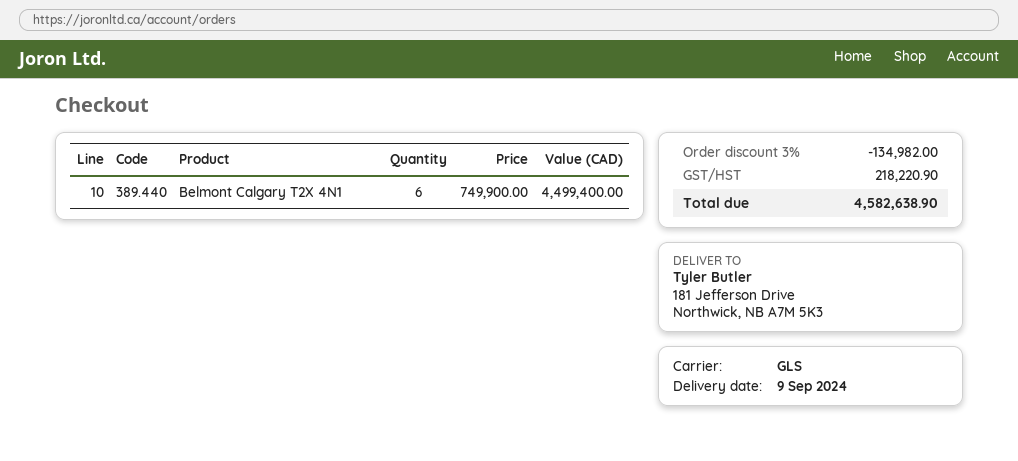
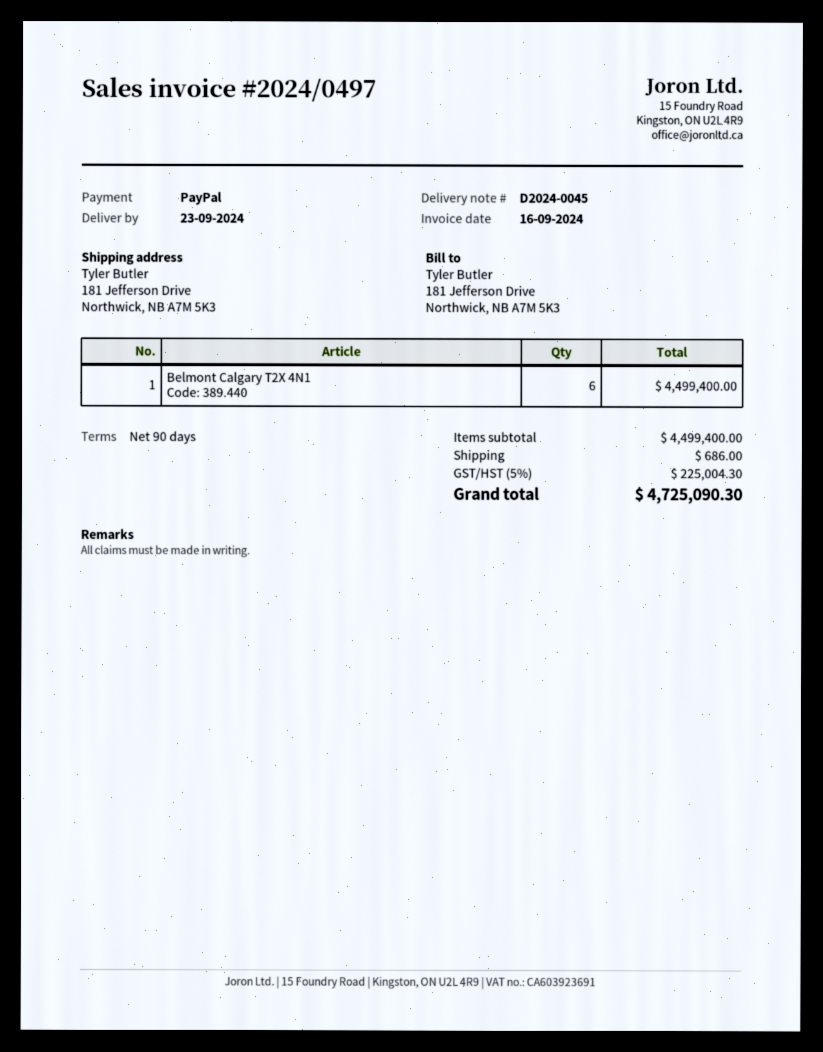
delivery date: 2024-09-09 -> 2024-09-23
discount: 3% = 134982.00 -> none
shipping: none -> 686.00
tax: 218220.90 -> 225004.30
total: 4582638.90 -> 4725090.30

